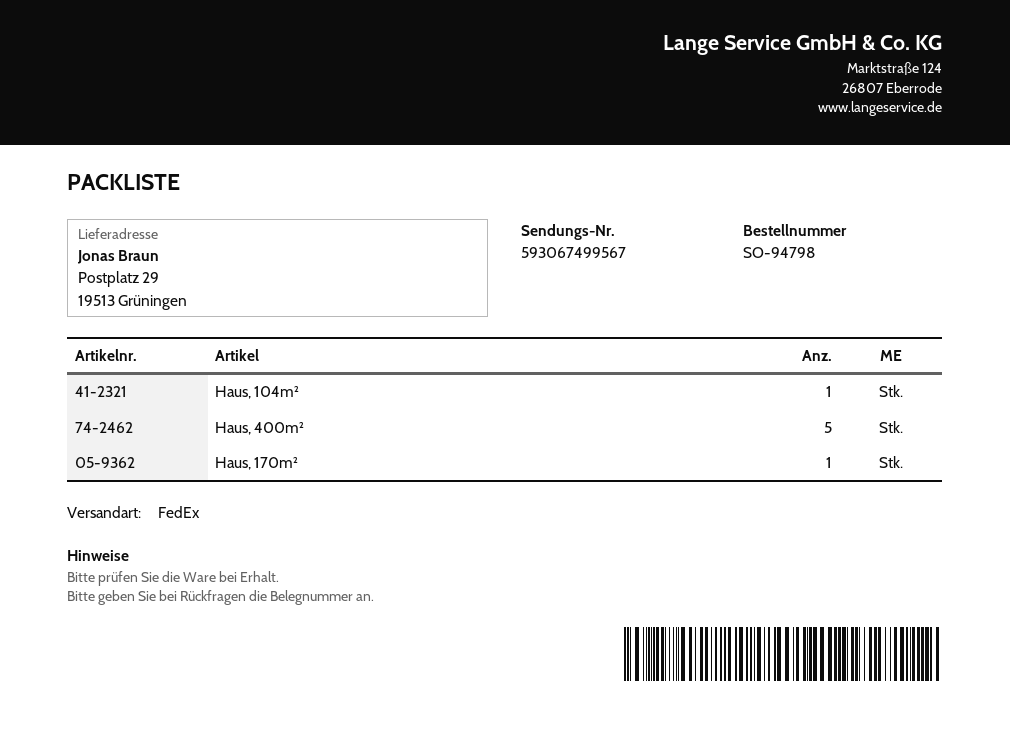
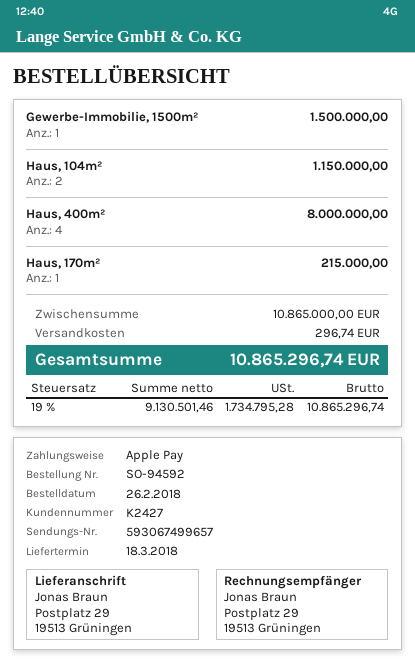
order number: SO-94798 -> SO-94592
tracking number: 593067499567 -> 593067499657
Haus, 104m²: 1 -> 2
Haus, 400m²: 5 -> 4
Gewerbe-Immobilie, 1500m²: none -> 1

